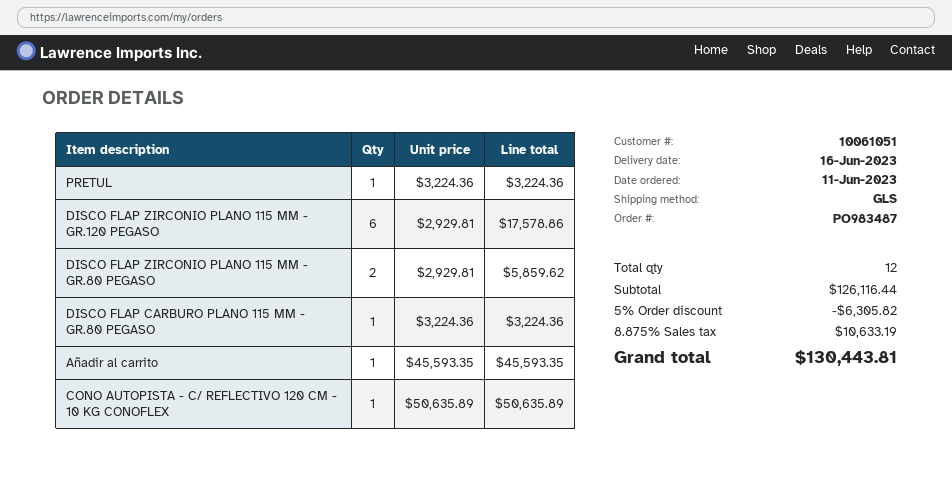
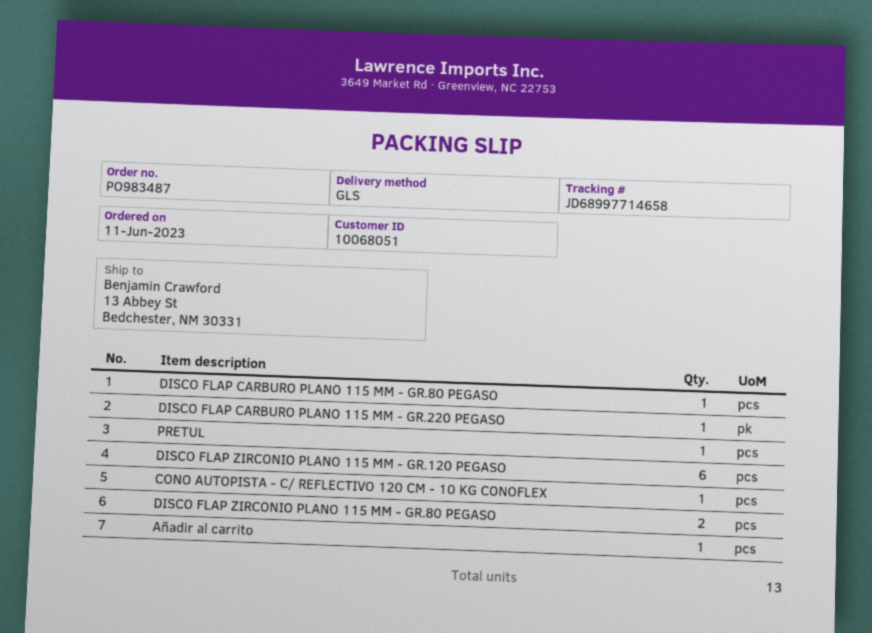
customer number: 10061051 -> 10068051
DISCO FLAP CARBURO PLANO 115 MM - GR.220 PEGASO: none -> 1
total quantity: 12 -> 13

